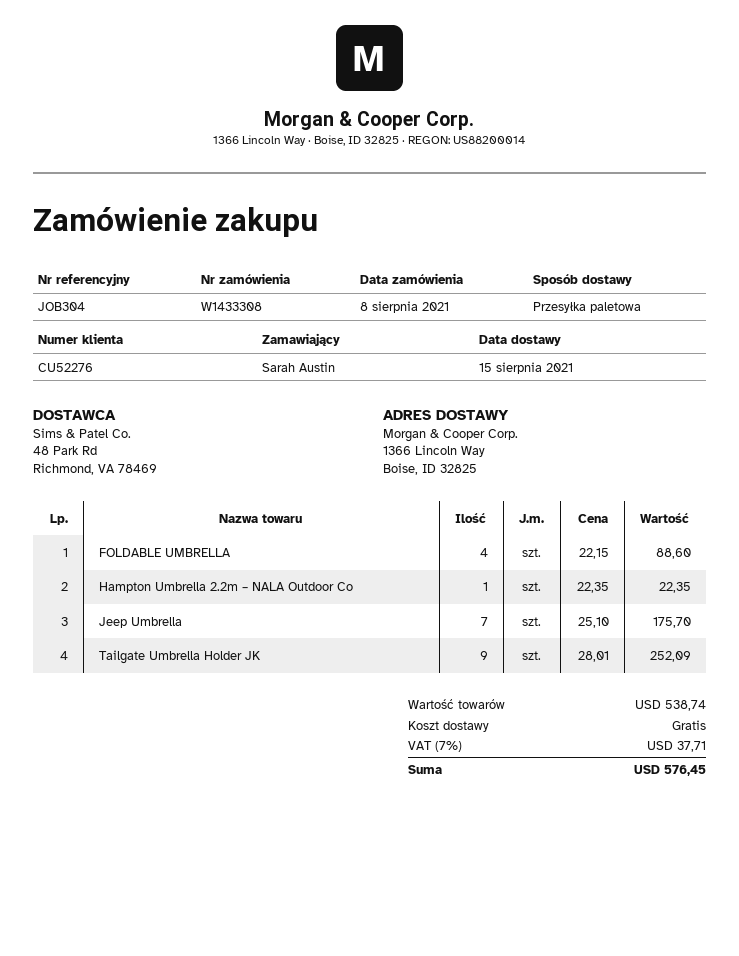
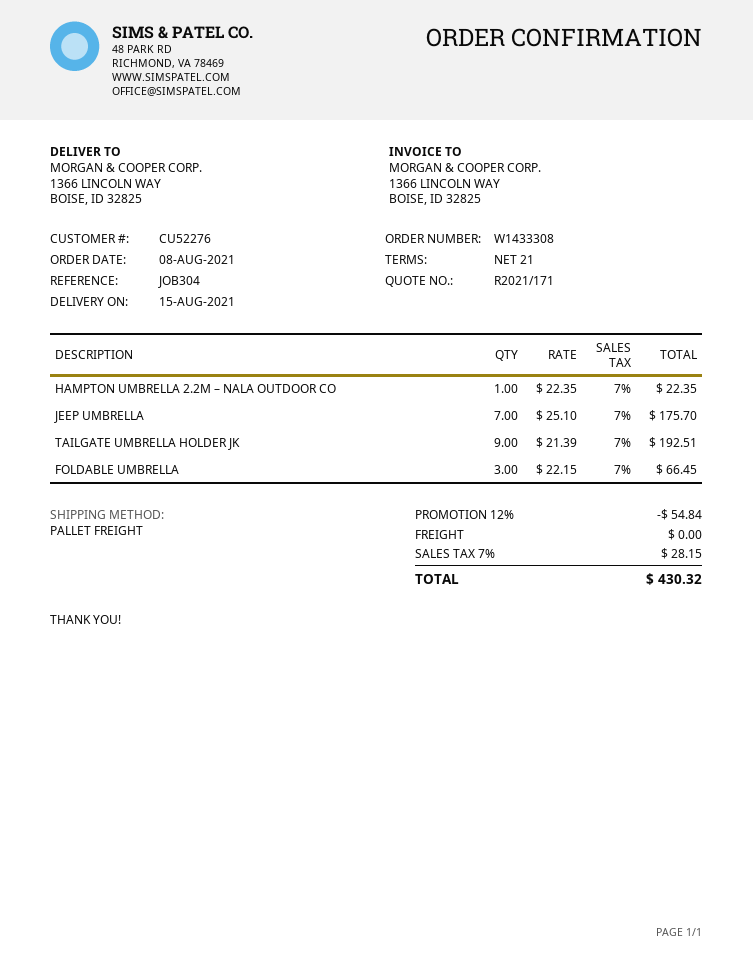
FOLDABLE UMBRELLA: 4 x 22.15 = 88.60 -> 3 x 22.15 = 66.45
Tailgate Umbrella Holder JK: 9 x 28.01 = 252.09 -> 9 x 21.39 = 192.51
discount: none -> 12% = 54.84
tax: 7% = 37.71 -> 7% = 28.15
total: 576.45 -> 430.32

